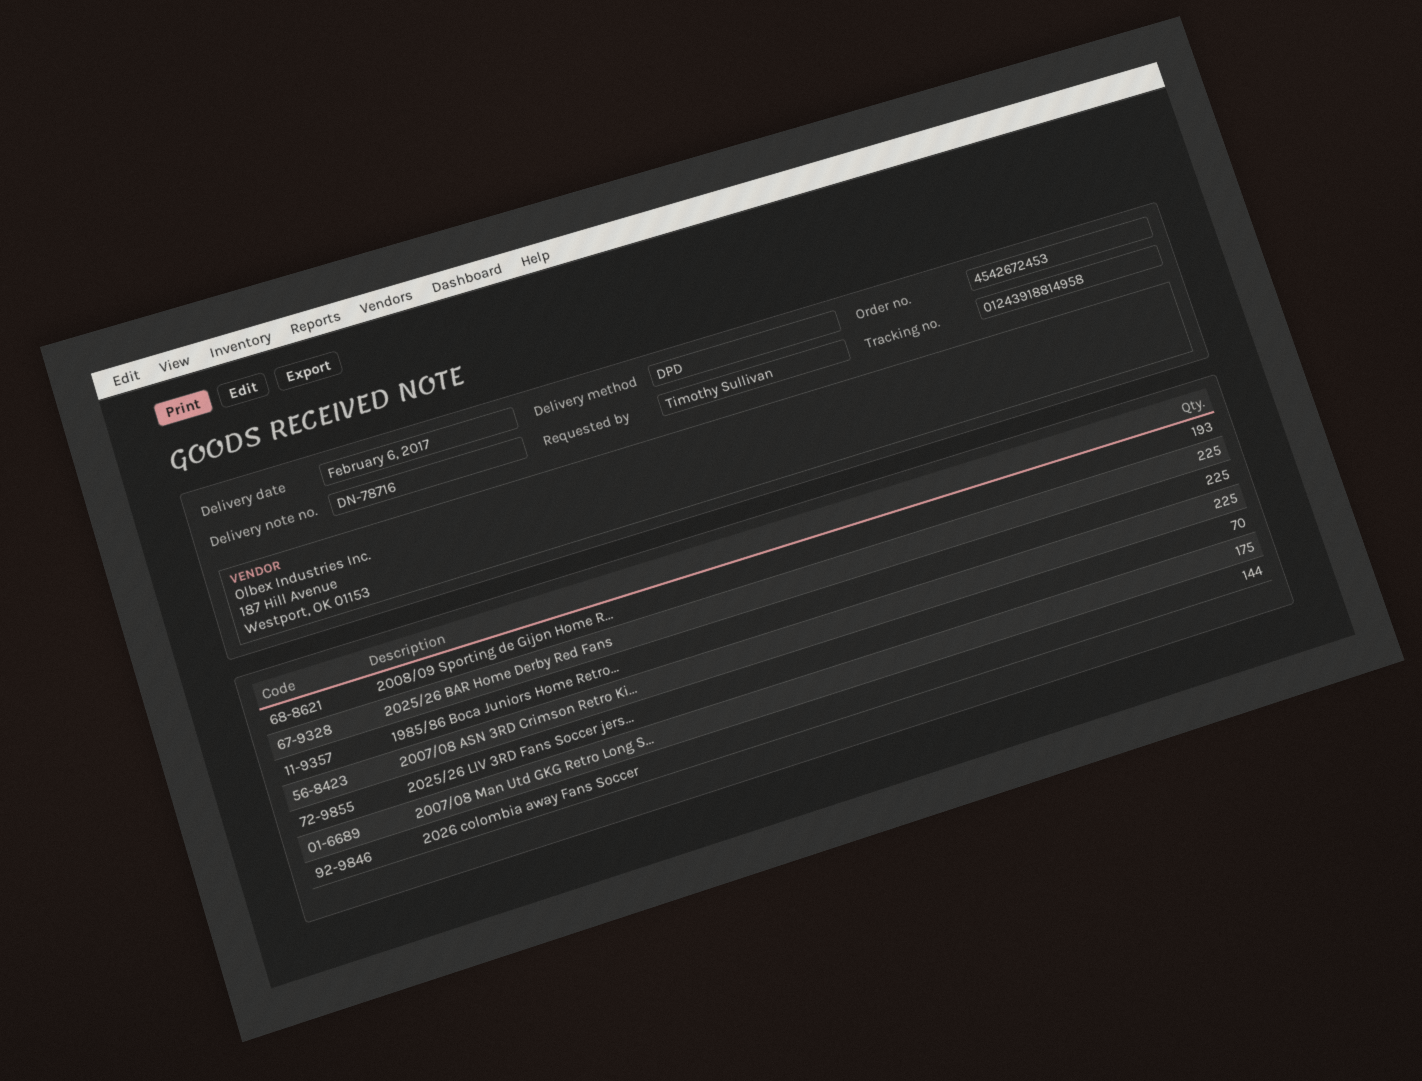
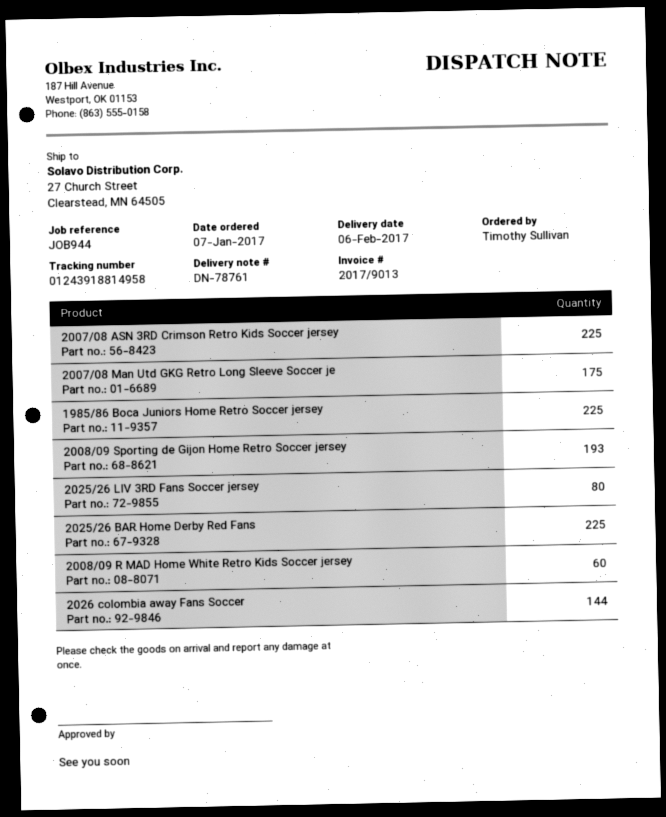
delivery note number: DN-78716 -> DN-78761
2025/26 LIV 3RD Fans Soccer jers...: 70 -> 80
2008/09 R MAD Home White Retro Kids Soccer jersey: none -> 60

